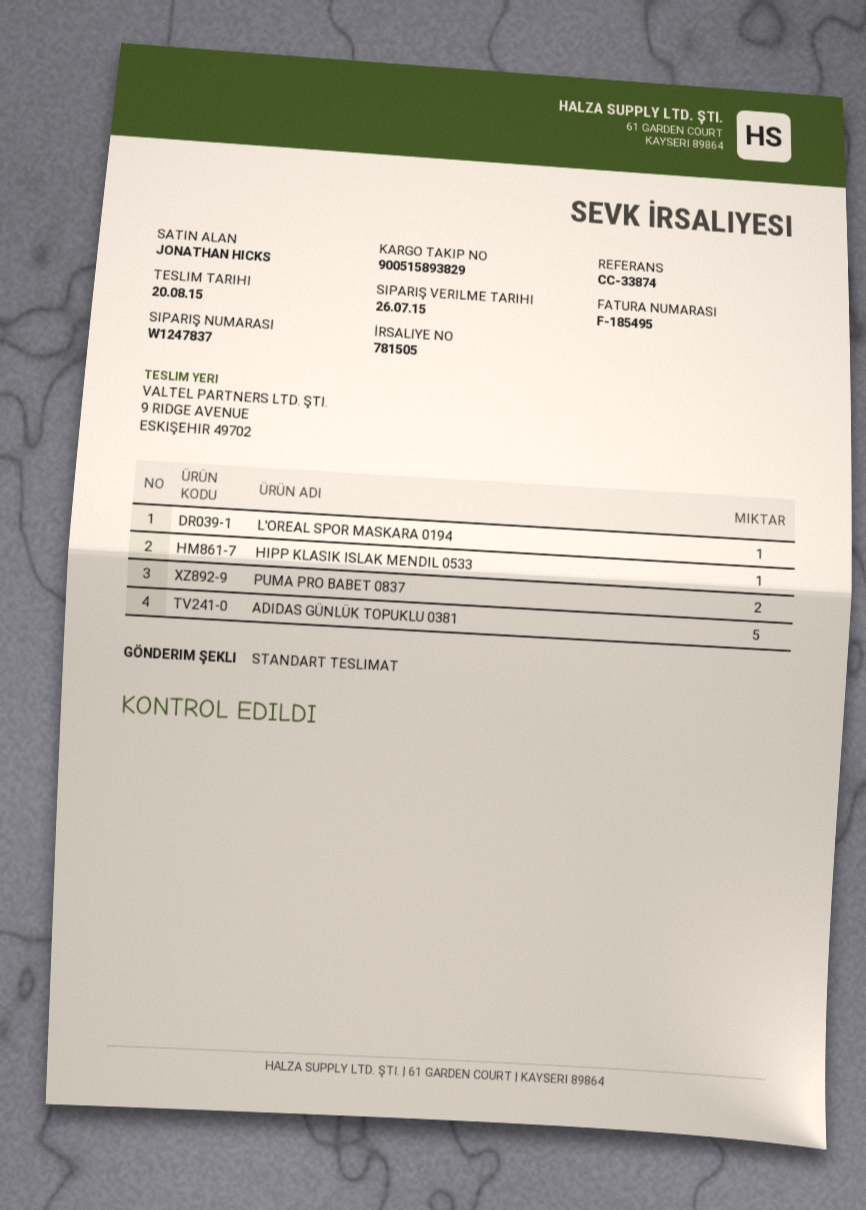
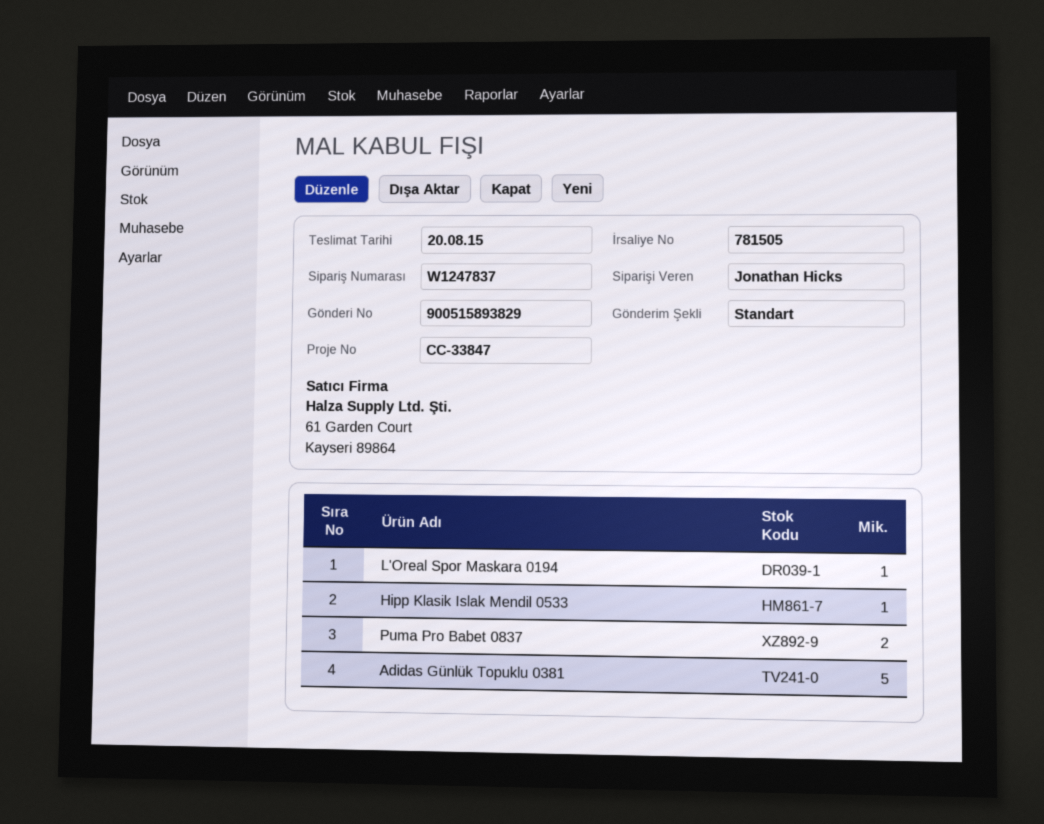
reference: CC-33874 -> CC-33847

